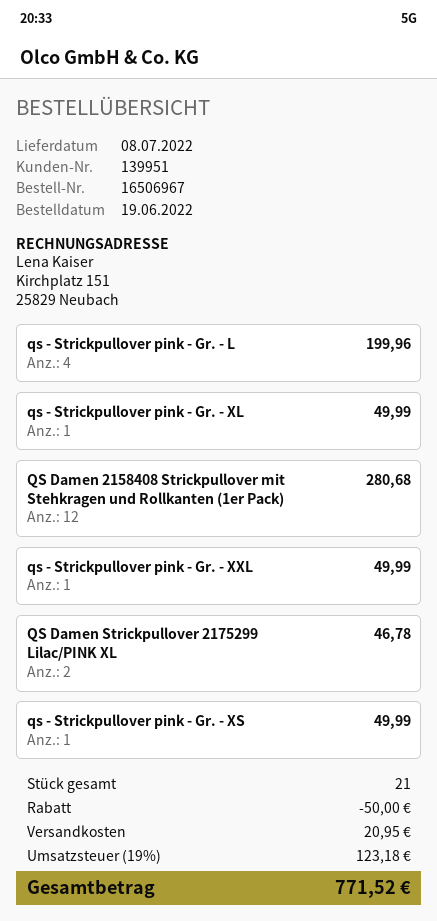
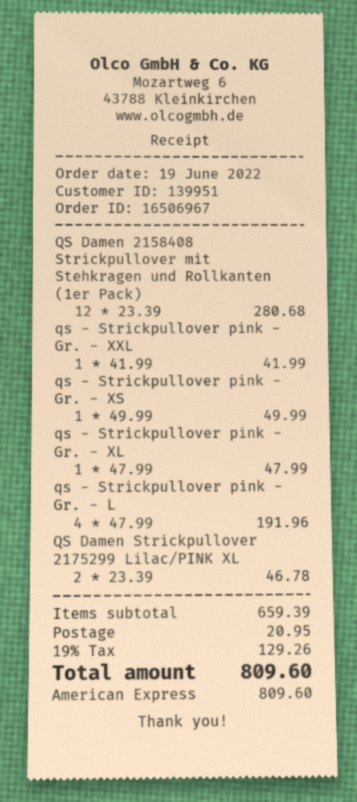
qs - Strickpullover pink - Gr. - L: 4 for 199.96 -> 4 for 191.96
qs - Strickpullover pink - Gr. - XL: 1 for 49.99 -> 1 for 47.99
qs - Strickpullover pink - Gr. - XXL: 1 for 49.99 -> 1 for 41.99
discount: 50.00 -> none
tax: 19% = 123.18 -> 19% = 129.26
total: 771.52 -> 809.60

